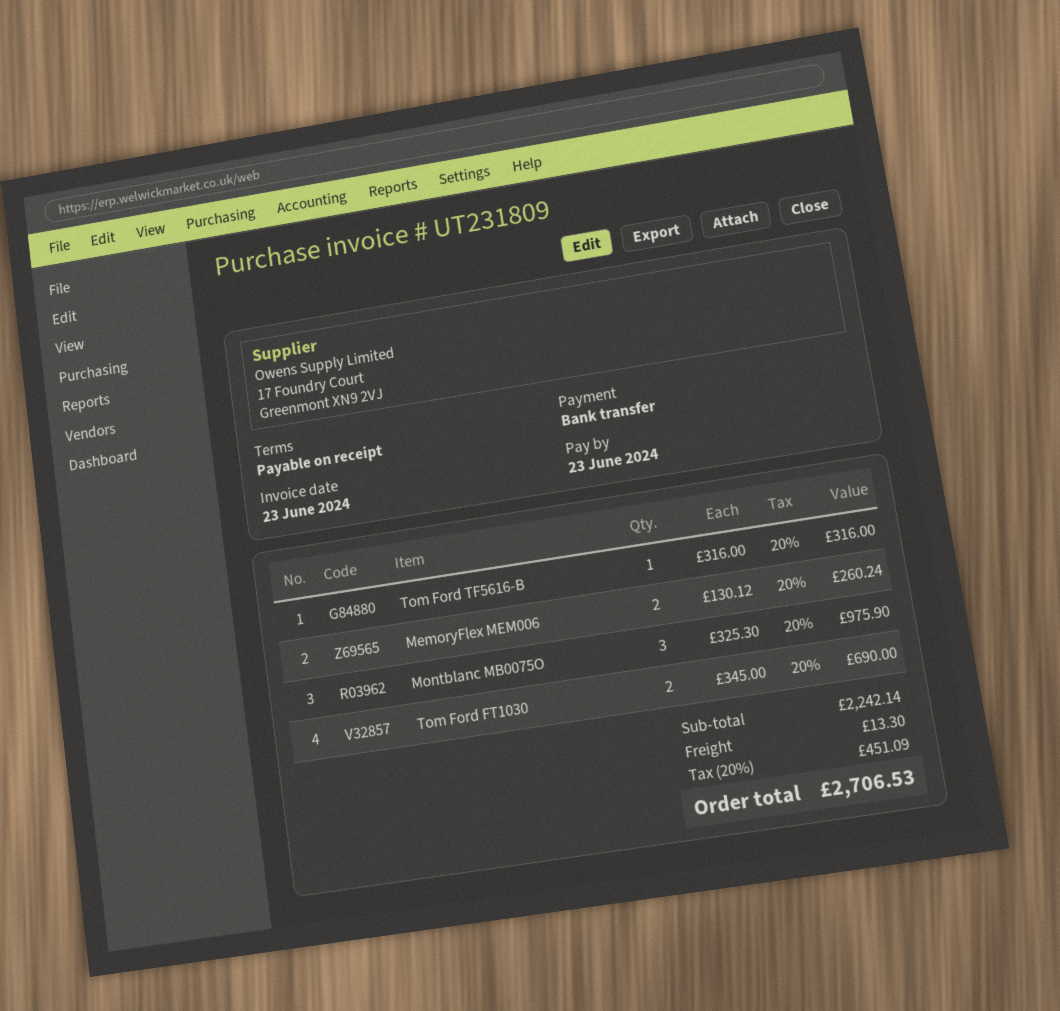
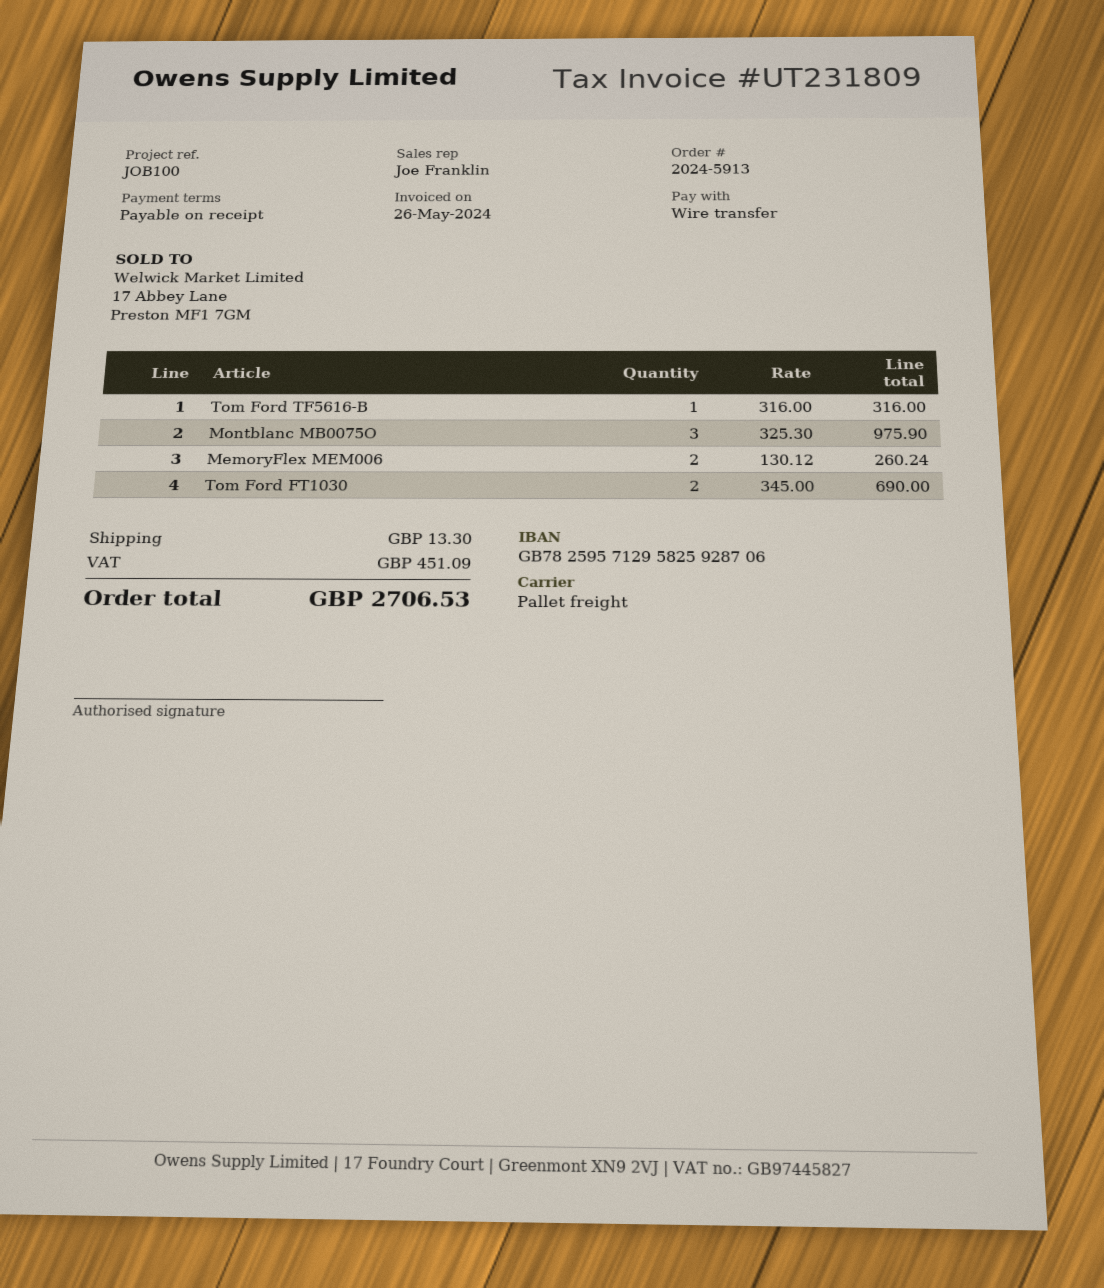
invoice date: 2024-06-23 -> 2024-05-26

